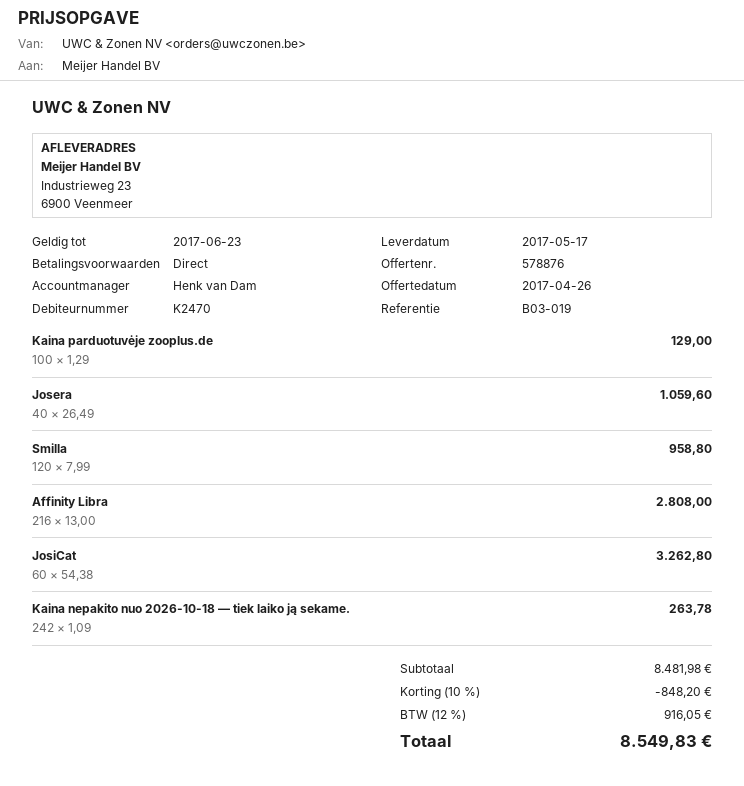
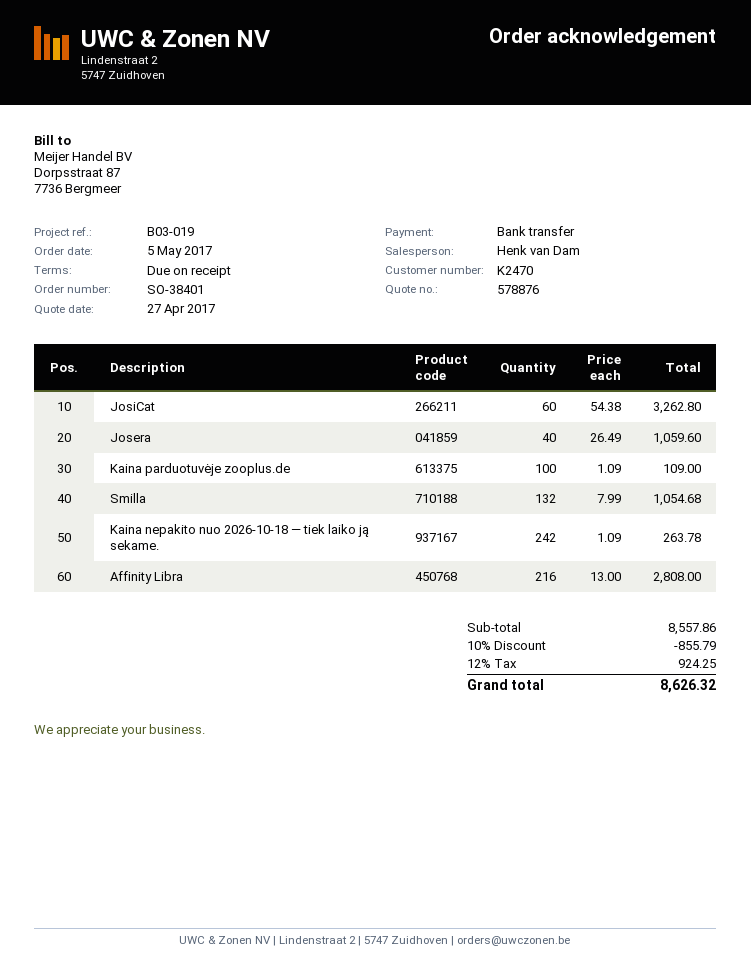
quote date: 2017-04-26 -> 2017-04-27
Kaina parduotuvėje zooplus.de: 100 x 1.29 = 129.00 -> 100 x 1.09 = 109.00
Smilla: 120 x 7.99 = 958.80 -> 132 x 7.99 = 1054.68
subtotal: 8481.98 -> 8557.86
discount: 10% = 848.20 -> 10% = 855.79
tax: 12% = 916.05 -> 12% = 924.25
total: 8549.83 -> 8626.32

